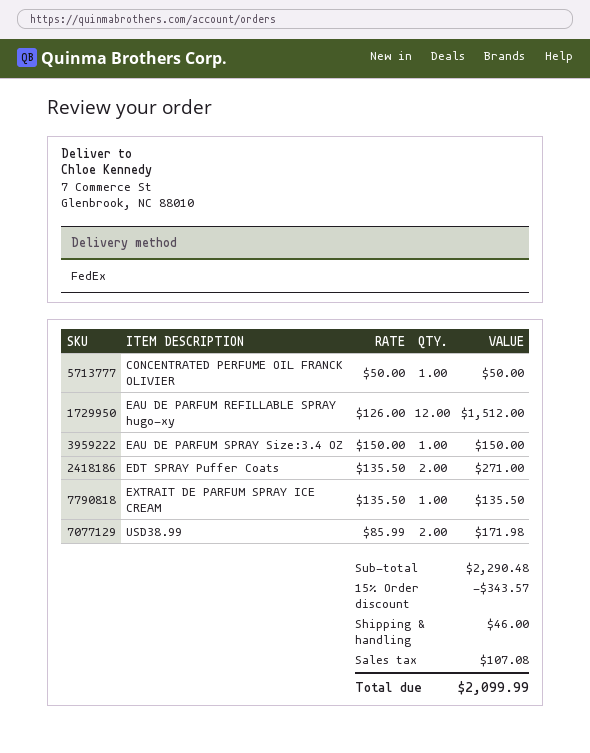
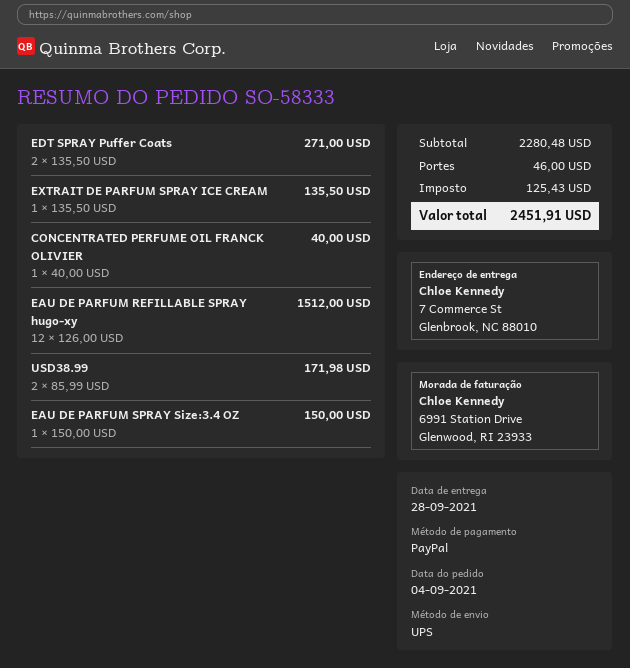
shipping method: FedEx -> UPS
CONCENTRATED PERFUME OIL FRANCK OLIVIER: 1 x 50.00 = 50.00 -> 1 x 40.00 = 40.00
subtotal: 2290.48 -> 2280.48
discount: 15% = 343.57 -> none
tax: 107.08 -> 125.43
total: 2099.99 -> 2451.91

